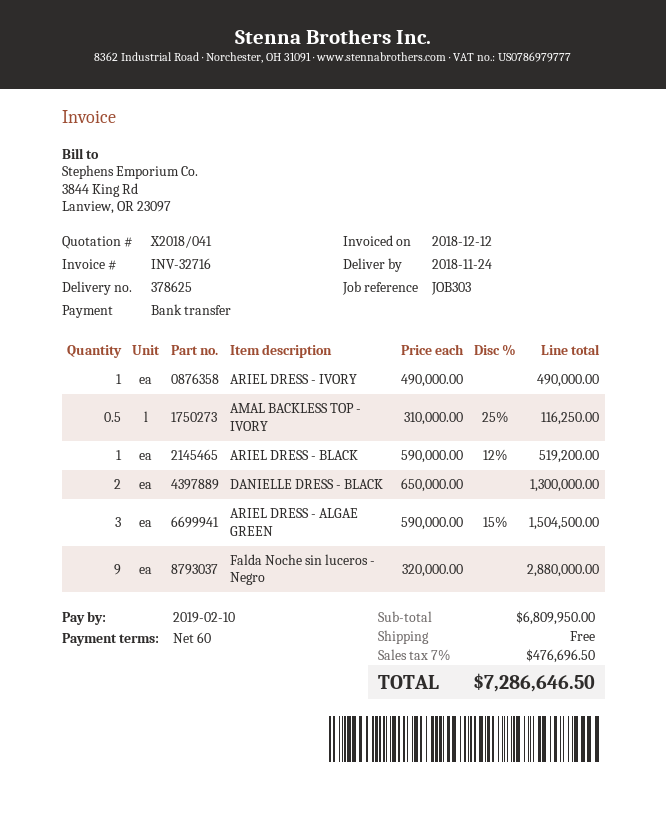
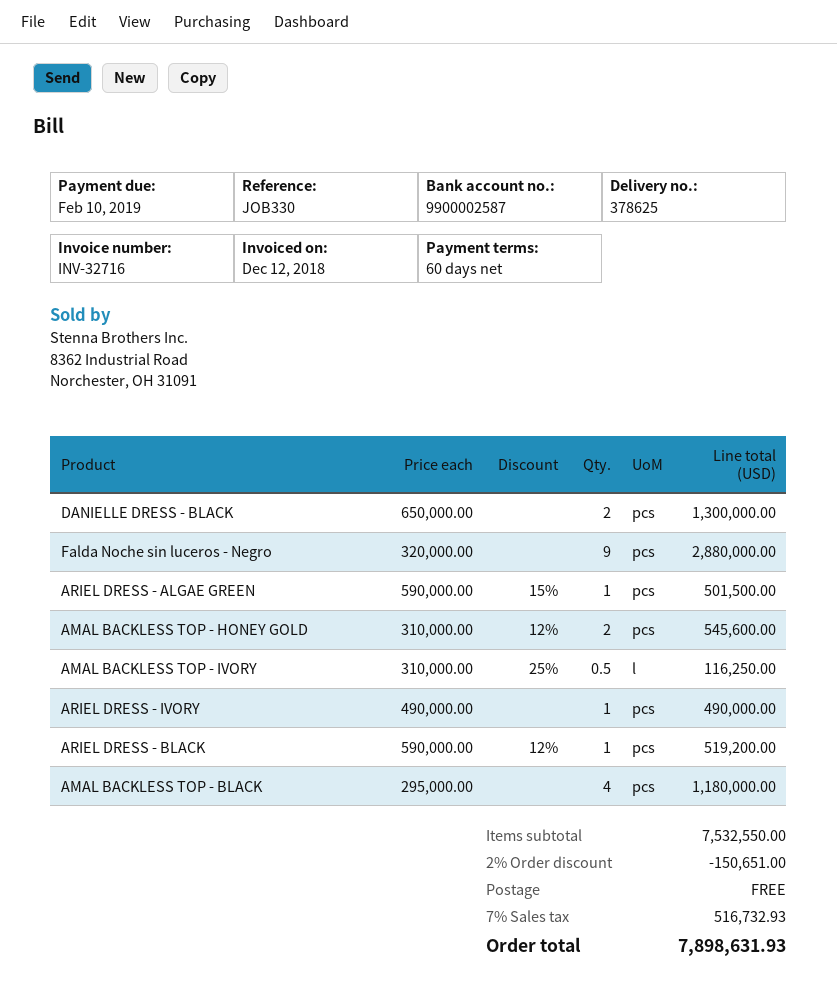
reference: JOB303 -> JOB330
ARIEL DRESS - ALGAE GREEN: 3 x 590000.00 - 15% = 1504500.00 -> 1 x 590000.00 - 15% = 501500.00
AMAL BACKLESS TOP - HONEY GOLD: none -> 2 x 310000.00 - 12% = 545600.00
AMAL BACKLESS TOP - BLACK: none -> 4 x 295000.00 = 1180000.00
subtotal: 6809950.00 -> 7532550.00
discount: none -> 2% = 150651.00
tax: 7% = 476696.50 -> 7% = 516732.93
total: 7286646.50 -> 7898631.93

